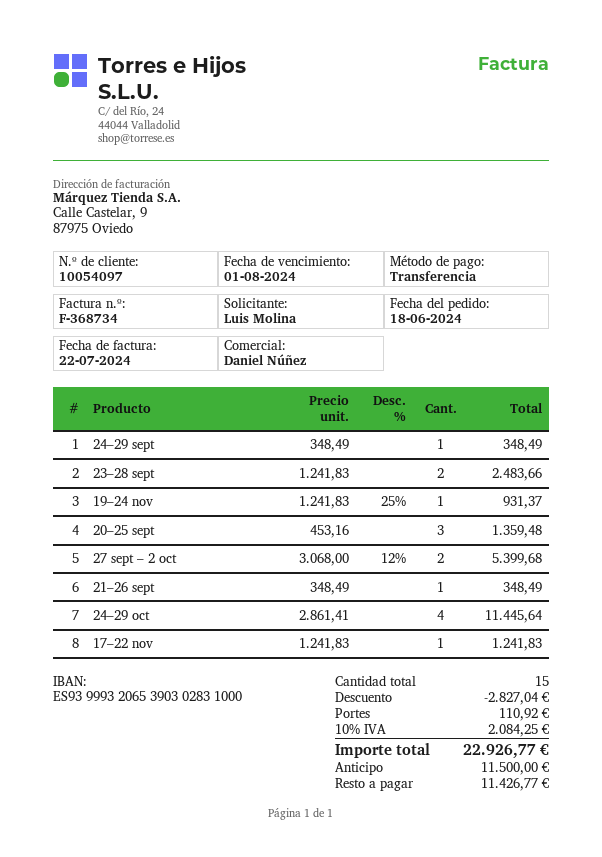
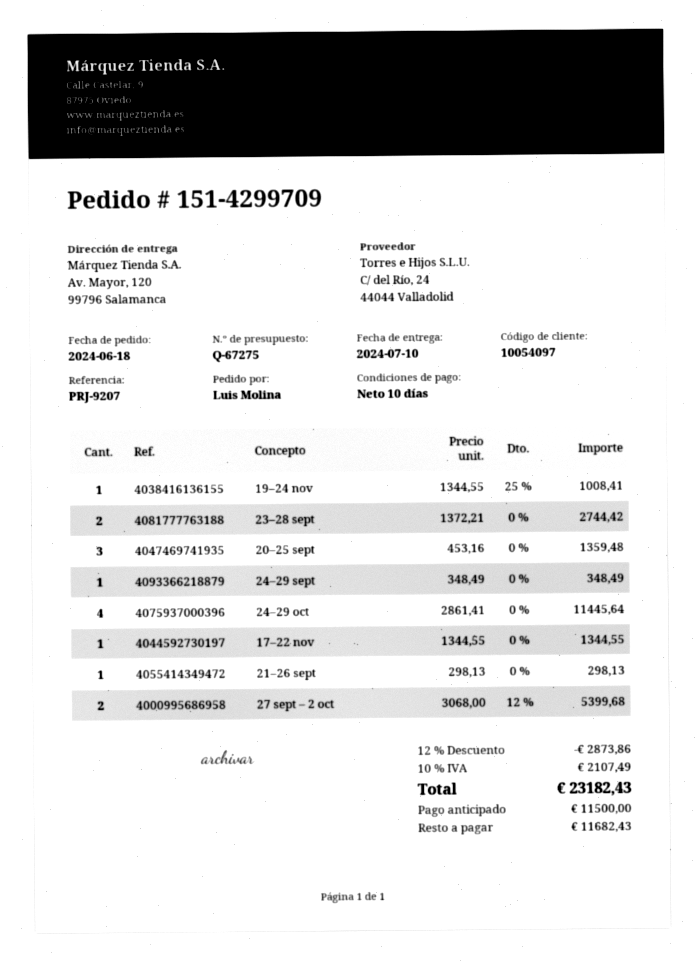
23–28 sept: 2 x 1241.83 = 2483.66 -> 2 x 1372.21 = 2744.42
19–24 nov: 1 x 1241.83 - 25% = 931.37 -> 1 x 1344.55 - 25% = 1008.41
21–26 sept: 1 x 348.49 = 348.49 -> 1 x 298.13 = 298.13
17–22 nov: 1 x 1241.83 = 1241.83 -> 1 x 1344.55 = 1344.55
discount: 2827.04 -> 2873.86
shipping: 110.92 -> none
tax: 10% = 2084.25 -> 10% = 2107.49
total: 22926.77 -> 23182.43
balance: 11426.77 -> 11682.43

